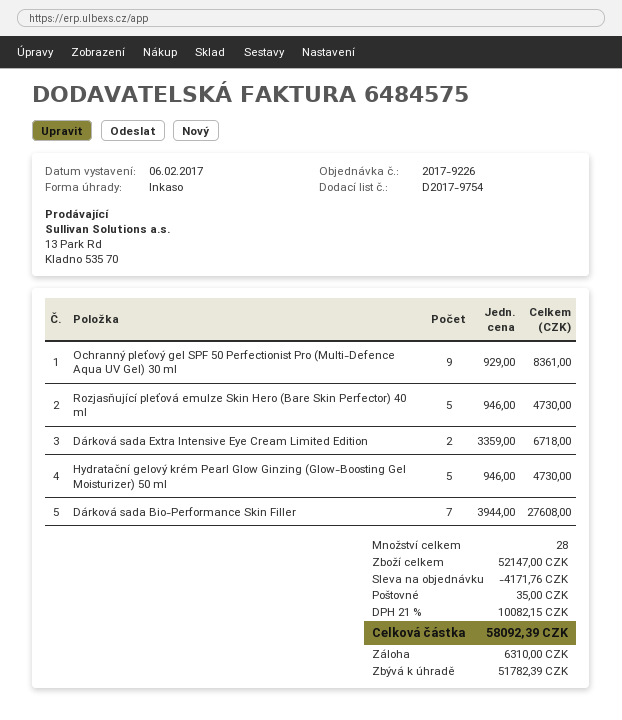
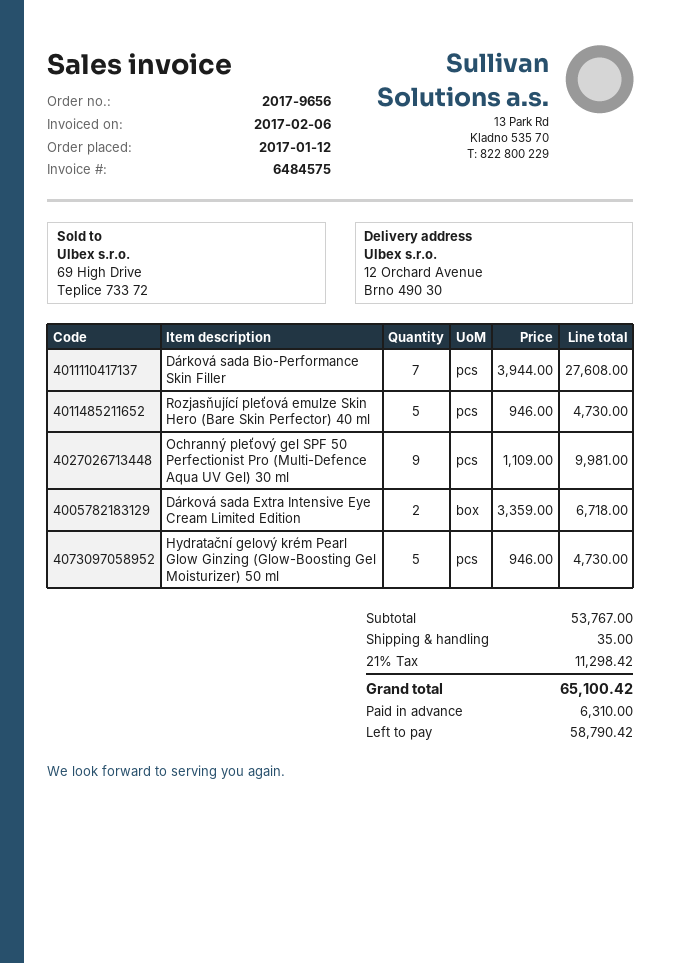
order number: 2017-9226 -> 2017-9656
Ochranný pleťový gel SPF 50 Perfectionist Pro (Multi-Defence Aqua UV Gel) 30 ml: 9 x 929.00 = 8361.00 -> 9 x 1109.00 = 9981.00
subtotal: 52147.00 -> 53767.00
discount: 4171.76 -> none
tax: 21% = 10082.15 -> 21% = 11298.42
total: 58092.39 -> 65100.42
balance: 51782.39 -> 58790.42

